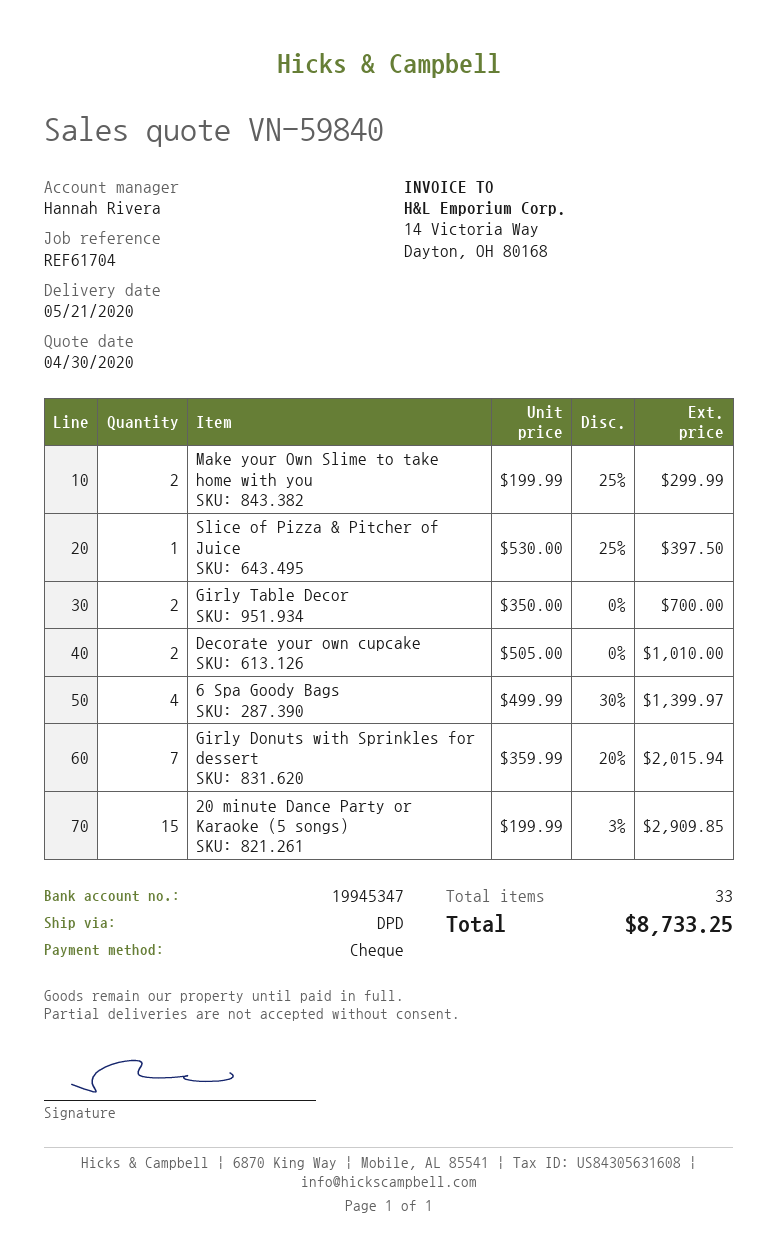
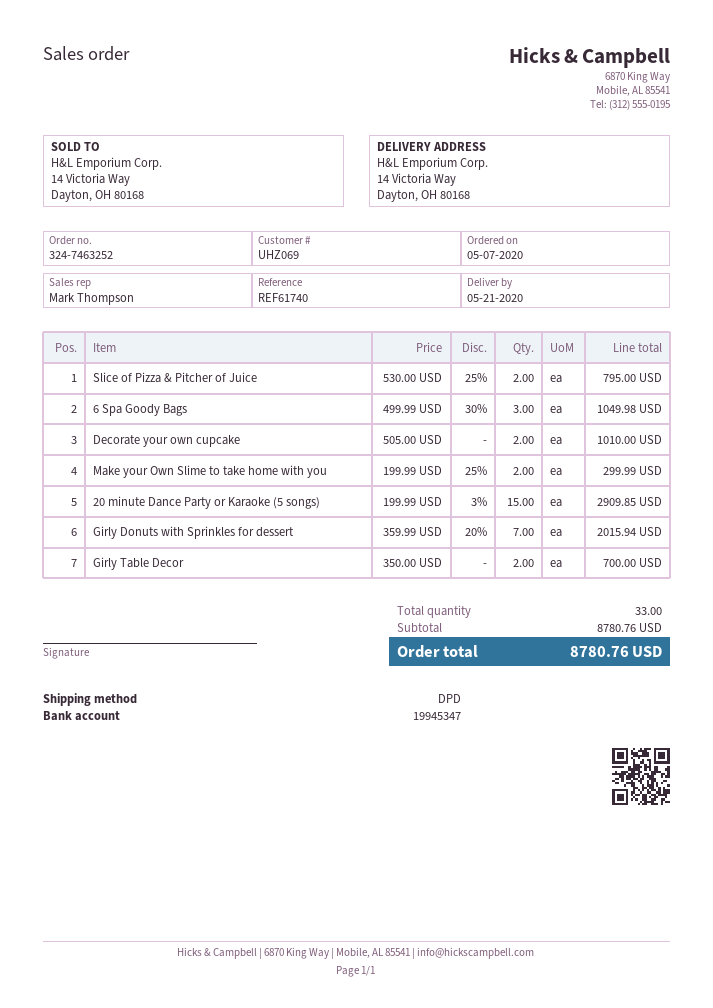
reference: REF61704 -> REF61740
sales rep: Hannah Rivera -> Mark Thompson
Slice of Pizza & Pitcher of Juice: 1 x 530.00 - 25% = 397.50 -> 2 x 530.00 - 25% = 795.00
6 Spa Goody Bags: 4 x 499.99 - 30% = 1399.97 -> 3 x 499.99 - 30% = 1049.98
total: 8733.25 -> 8780.76

